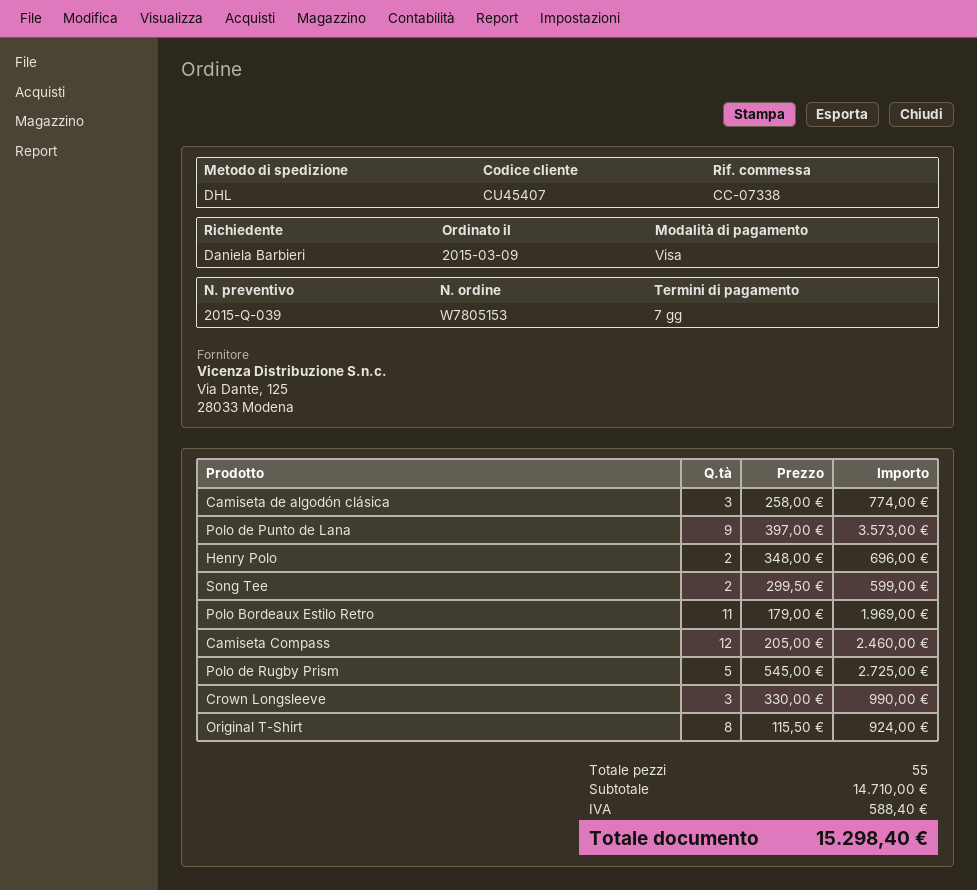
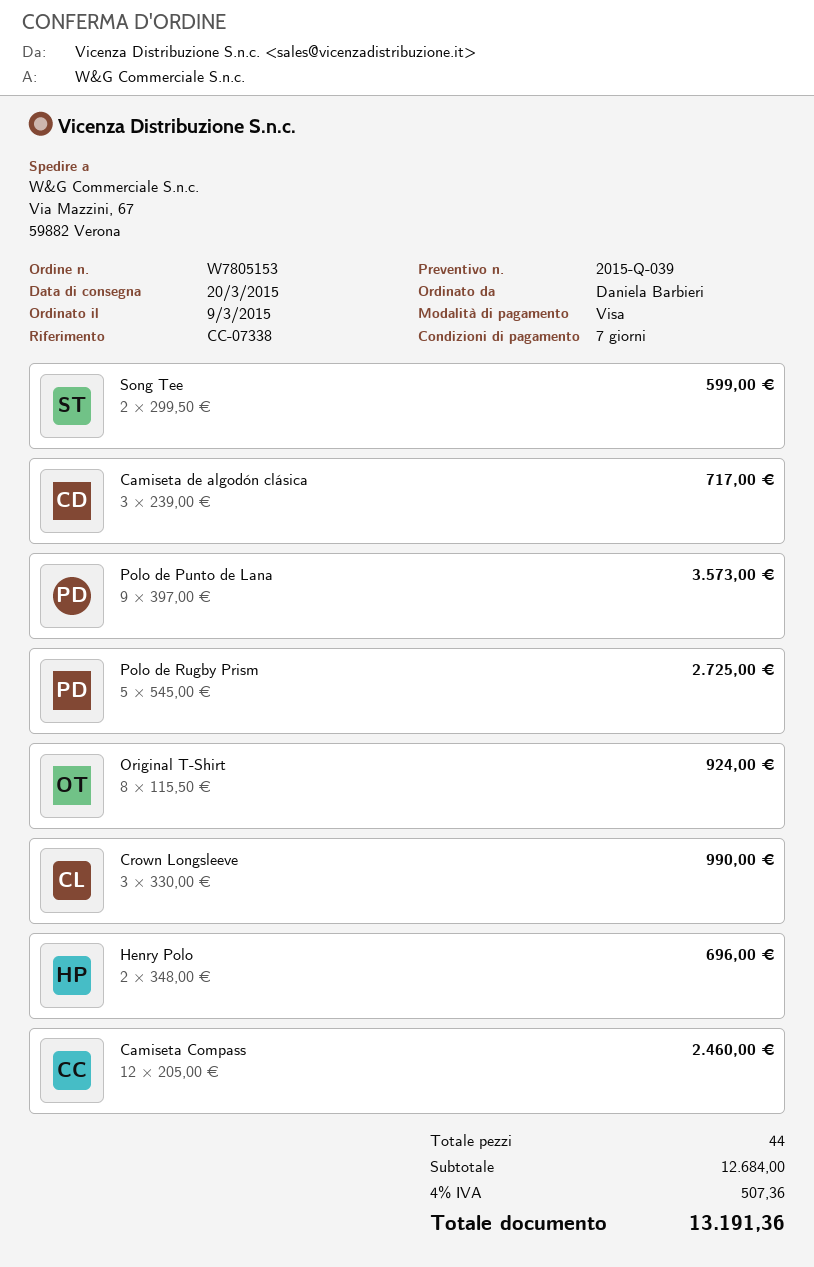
Camiseta de algodón clásica: 3 x 258.00 = 774.00 -> 3 x 239.00 = 717.00
Polo Bordeaux Estilo Retro: 11 x 179.00 = 1969.00 -> none
total quantity: 55 -> 44
subtotal: 14710.00 -> 12684.00
tax: 588.40 -> 507.36
total: 15298.40 -> 13191.36

